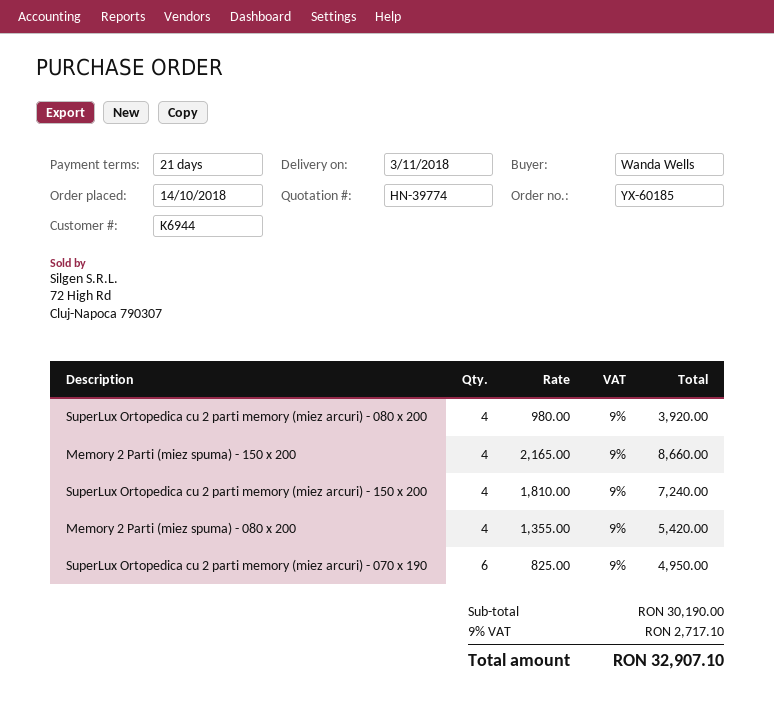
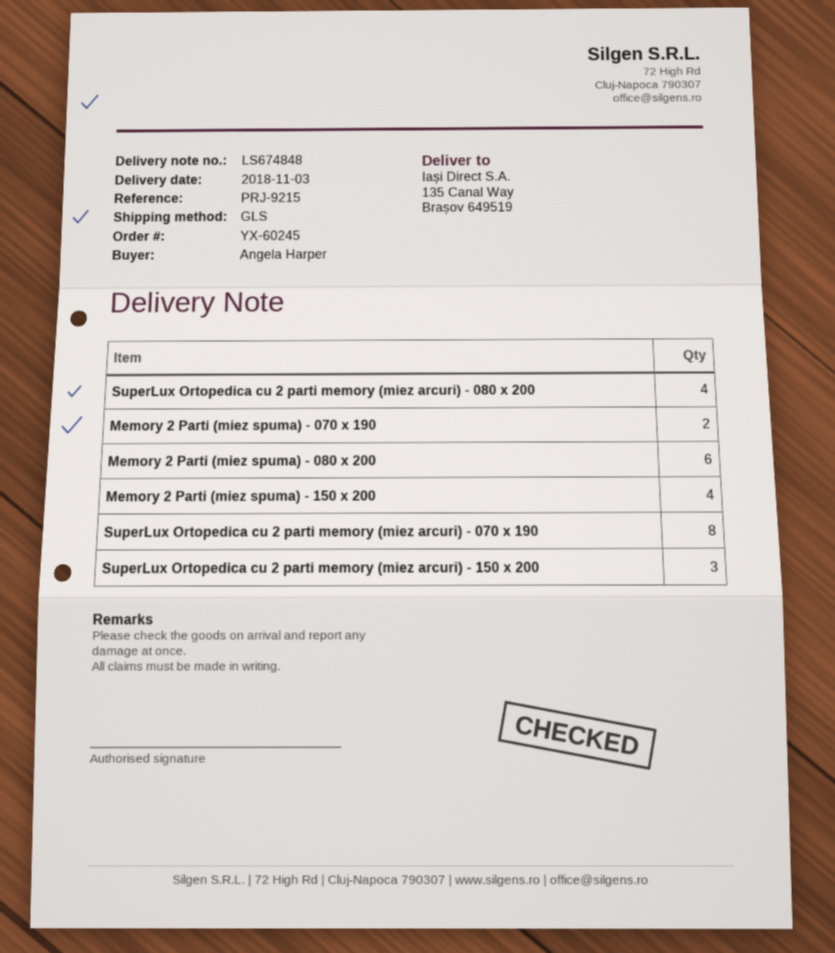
order number: YX-60185 -> YX-60245
ordered by: Wanda Wells -> Angela Harper
SuperLux Ortopedica cu 2 parti memory (miez arcuri) - 150 x 200: 4 -> 3
Memory 2 Parti (miez spuma) - 080 x 200: 4 -> 6
SuperLux Ortopedica cu 2 parti memory (miez arcuri) - 070 x 190: 6 -> 8
Memory 2 Parti (miez spuma) - 070 x 190: none -> 2

